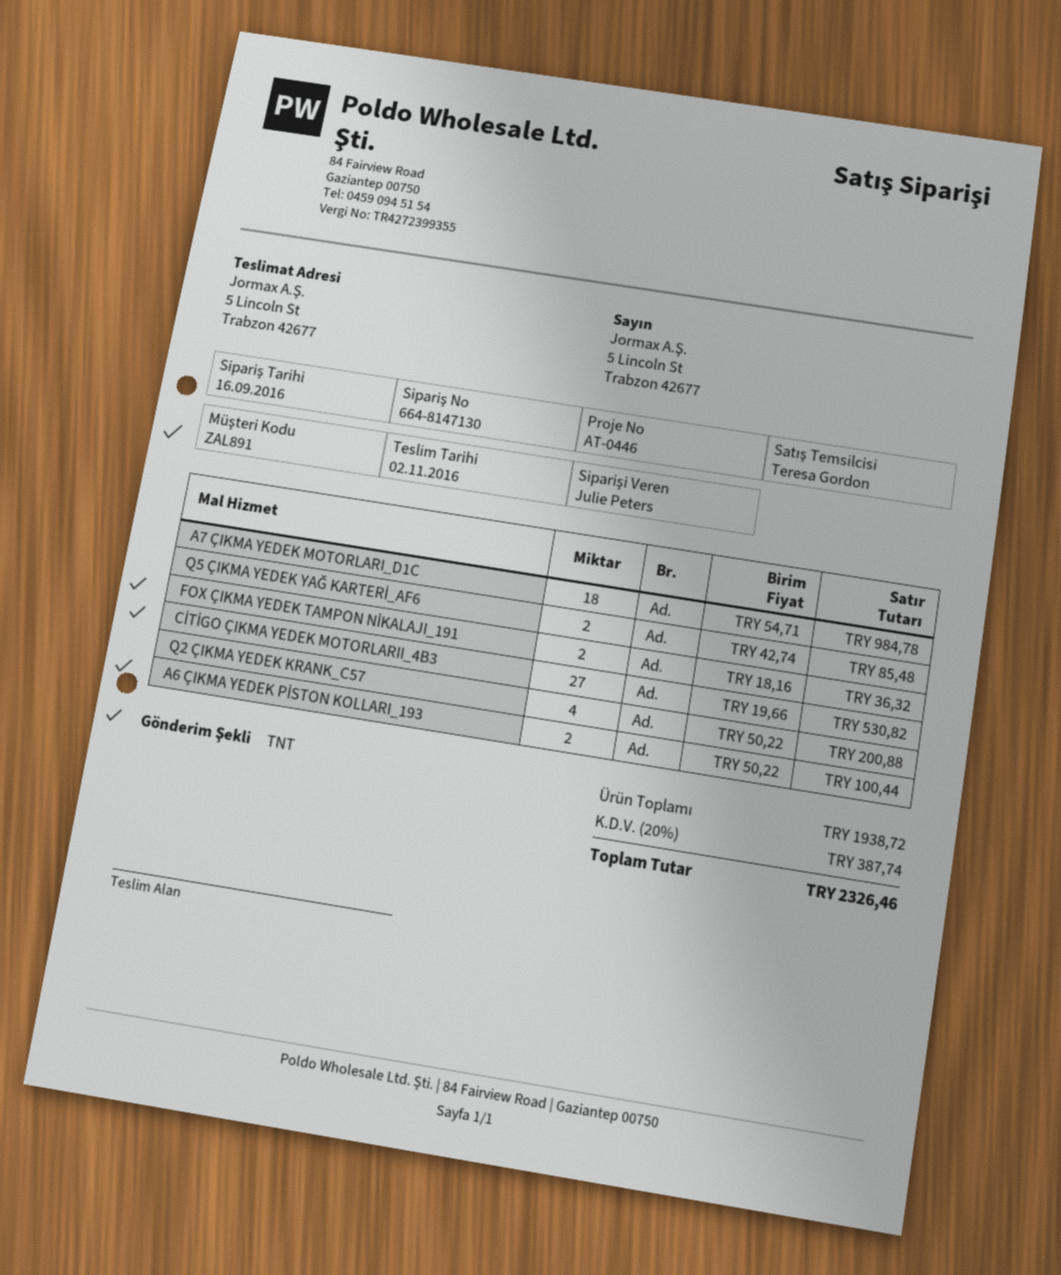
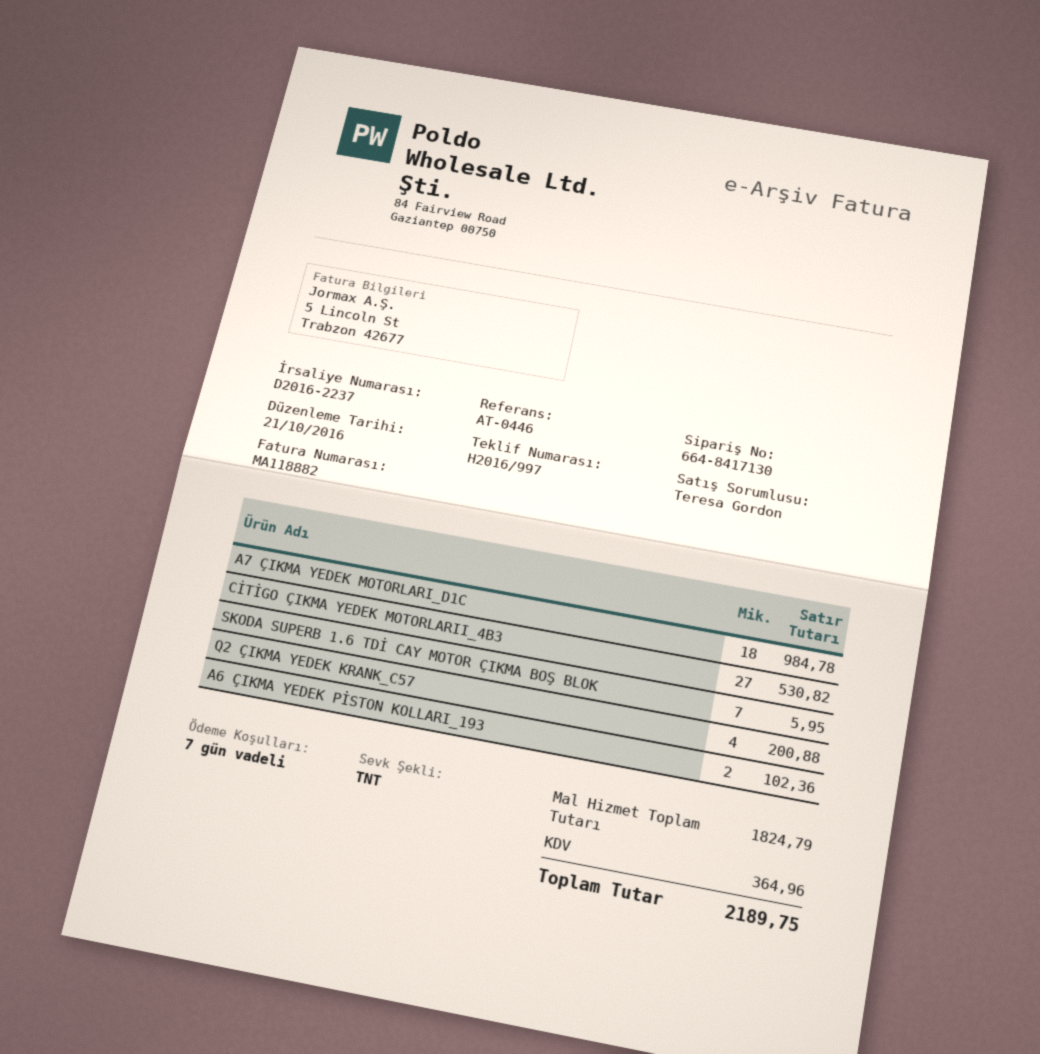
order number: 664-8147130 -> 664-8417130
Q5 ÇIKMA YEDEK YAĞ KARTERİ_AF6: 2 for 85.48 -> none
FOX ÇIKMA YEDEK TAMPON NİKALAJI_191: 2 for 36.32 -> none
A6 ÇIKMA YEDEK PİSTON KOLLARI_193: 2 for 100.44 -> 2 for 102.36
SKODA SUPERB 1.6 TDİ CAY MOTOR ÇIKMA BOŞ BLOK: none -> 7 for 5.95
subtotal: 1938.72 -> 1824.79
tax: 387.74 -> 364.96
total: 2326.46 -> 2189.75

